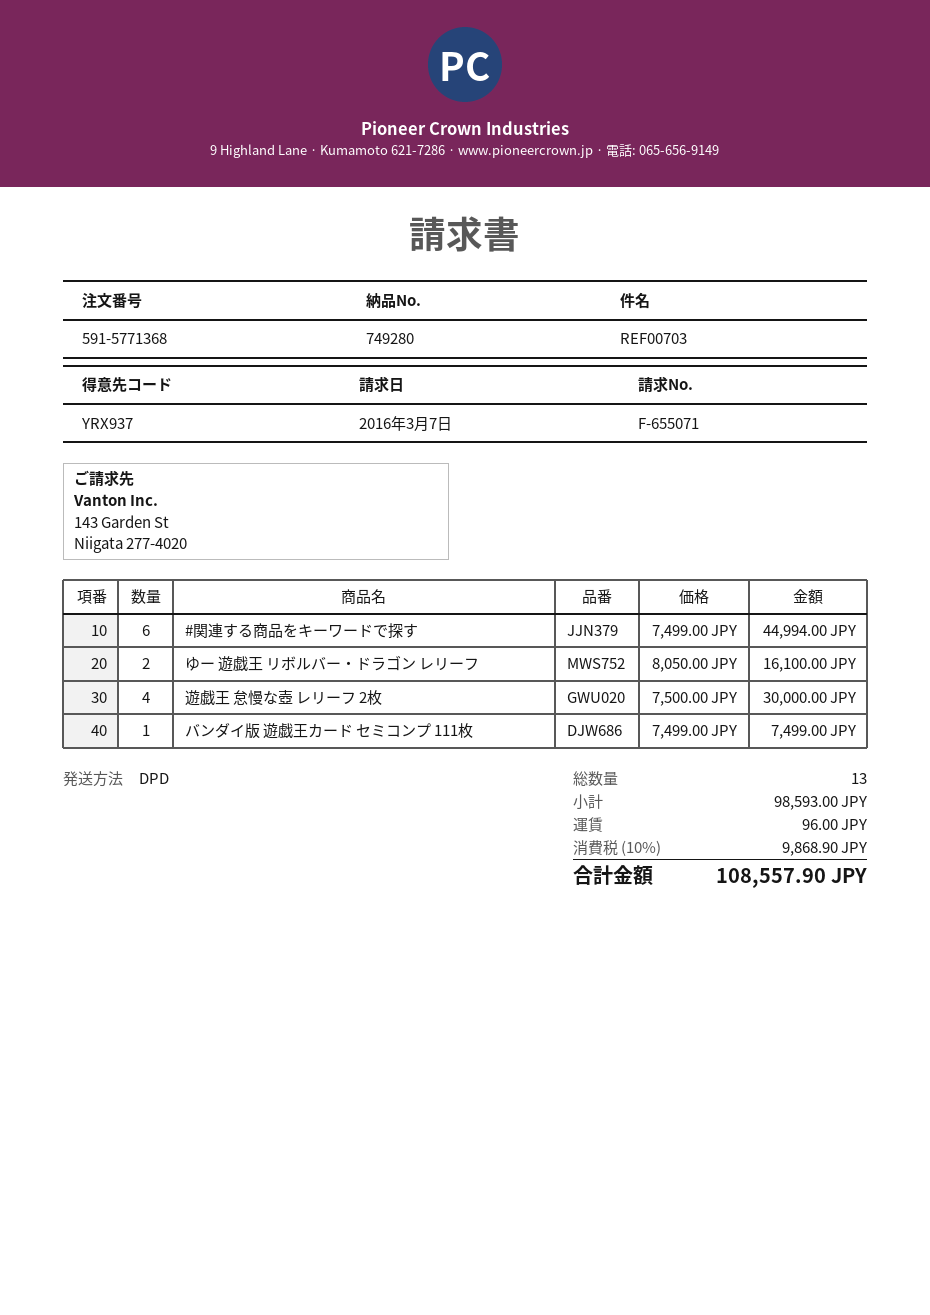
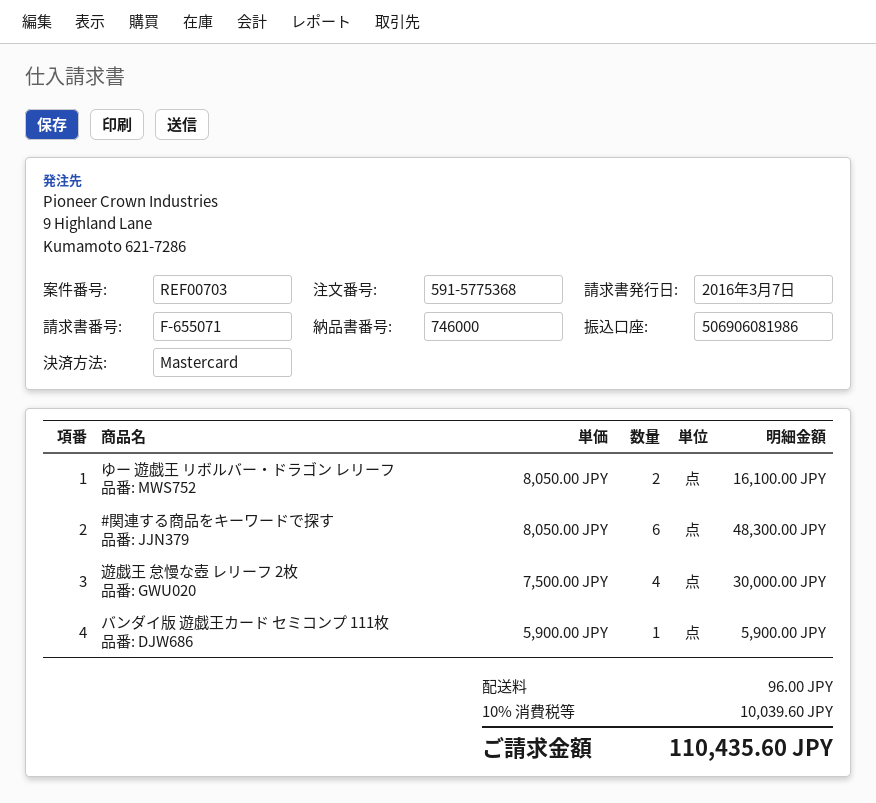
order number: 591-5771368 -> 591-5775368
delivery note number: 749280 -> 746000
#関連する商品をキーワードで探す: 6 x 7499.00 = 44994.00 -> 6 x 8050.00 = 48300.00
バンダイ版 遊戯王カード セミコンプ 111枚: 1 x 7499.00 = 7499.00 -> 1 x 5900.00 = 5900.00
tax: 10% = 9868.90 -> 10% = 10039.60
total: 108557.90 -> 110435.60

